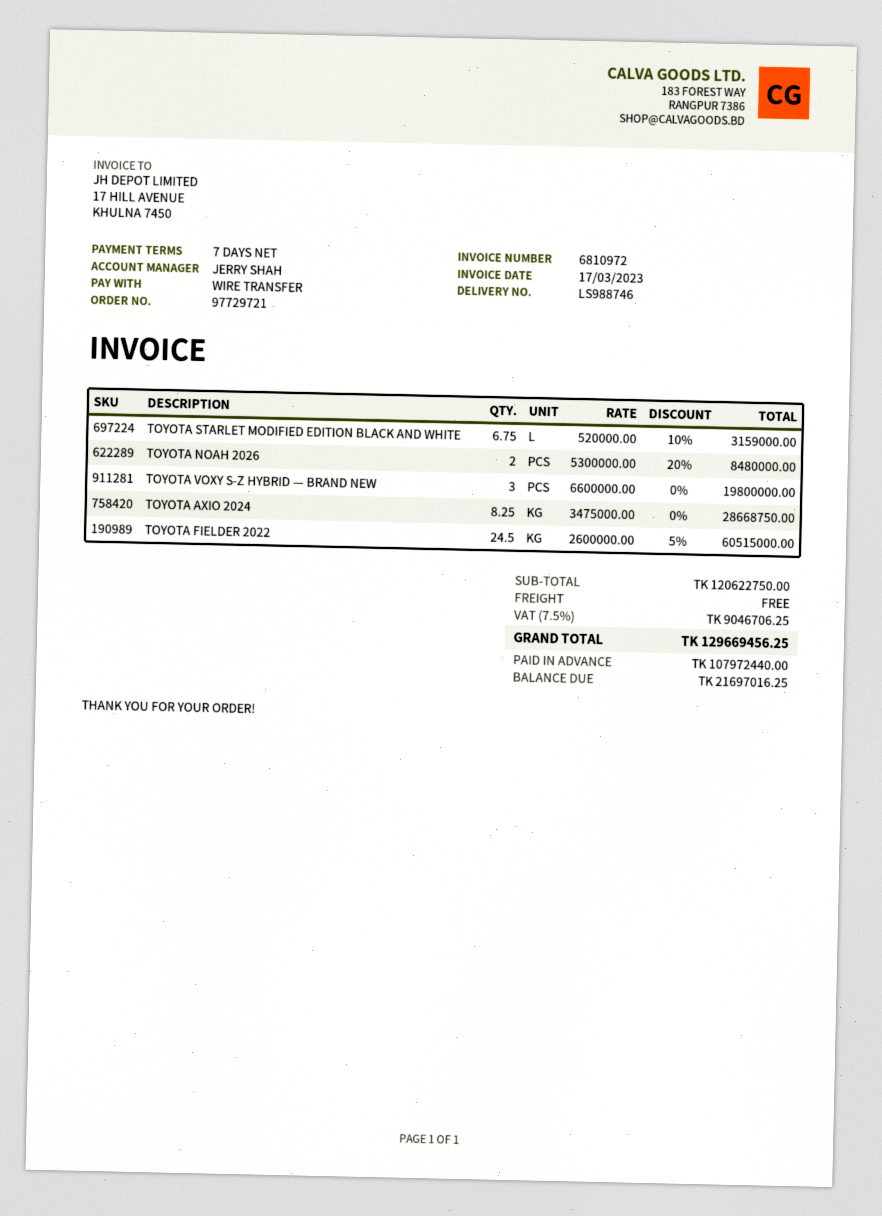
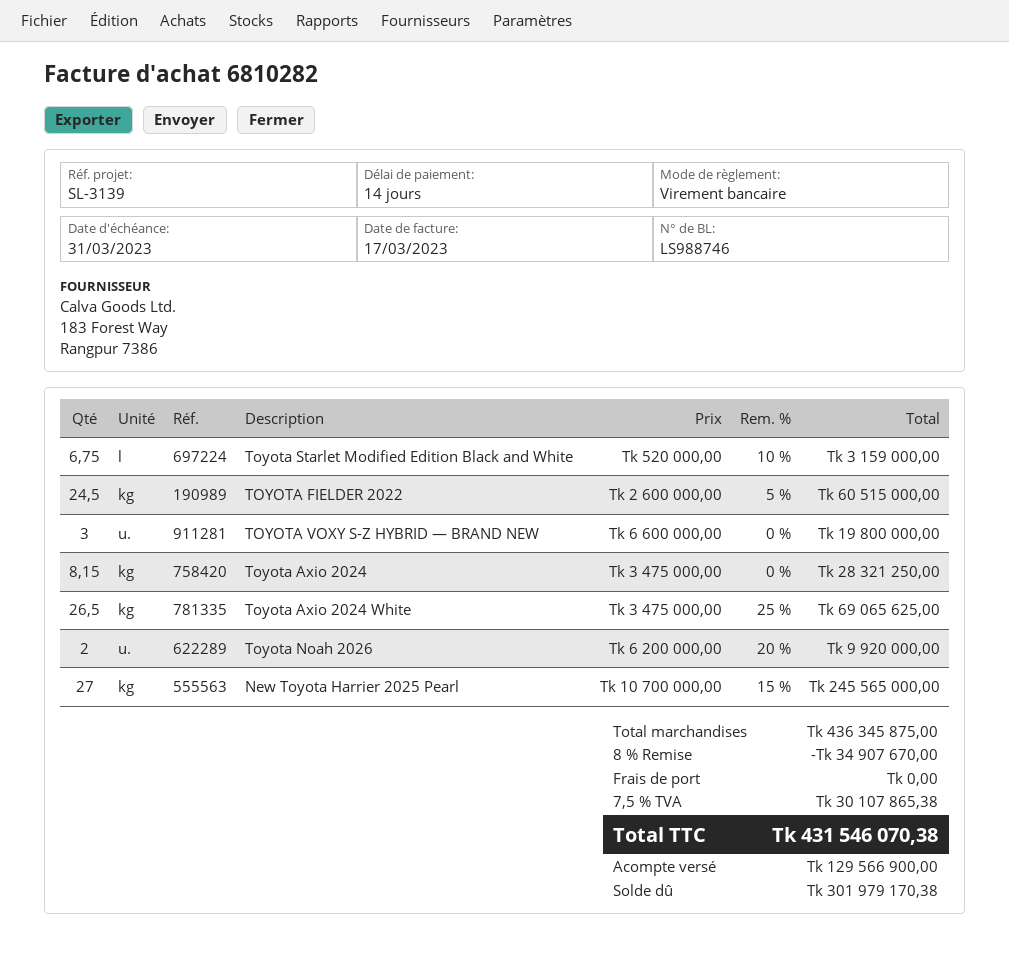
invoice number: 6810972 -> 6810282
payment terms: 7 days -> 14 days
TOYOTA NOAH 2026: 2 x 5300000.00 - 20% = 8480000.00 -> 2 x 6200000.00 - 20% = 9920000.00
TOYOTA AXIO 2024: 8.25 x 3475000.00 = 28668750.00 -> 8.15 x 3475000.00 = 28321250.00
Toyota Axio 2024 White: none -> 26.5 x 3475000.00 - 25% = 69065625.00
New Toyota Harrier 2025 Pearl: none -> 27 x 10700000.00 - 15% = 245565000.00
subtotal: 120622750.00 -> 436345875.00
discount: none -> 8% = 34907670.00
tax: 7.5% = 9046706.25 -> 7.5% = 30107865.38
total: 129669456.25 -> 431546070.38
deposit: 107972440.00 -> 129566900.00
balance: 21697016.25 -> 301979170.38

